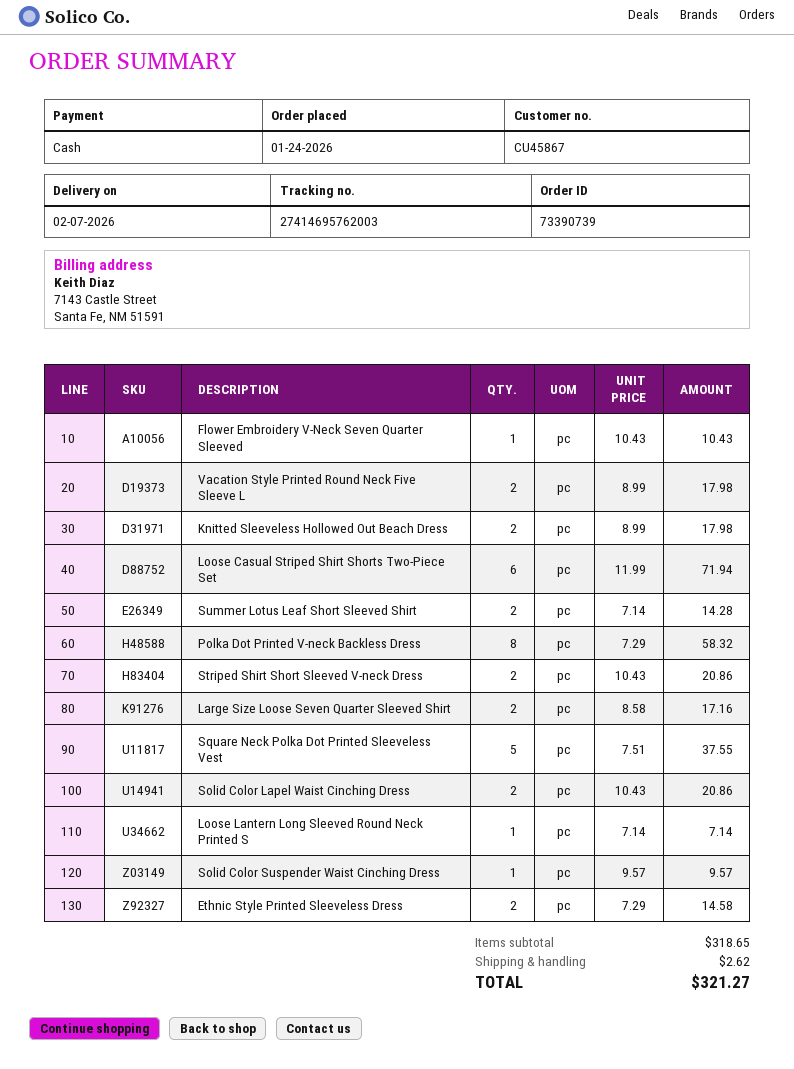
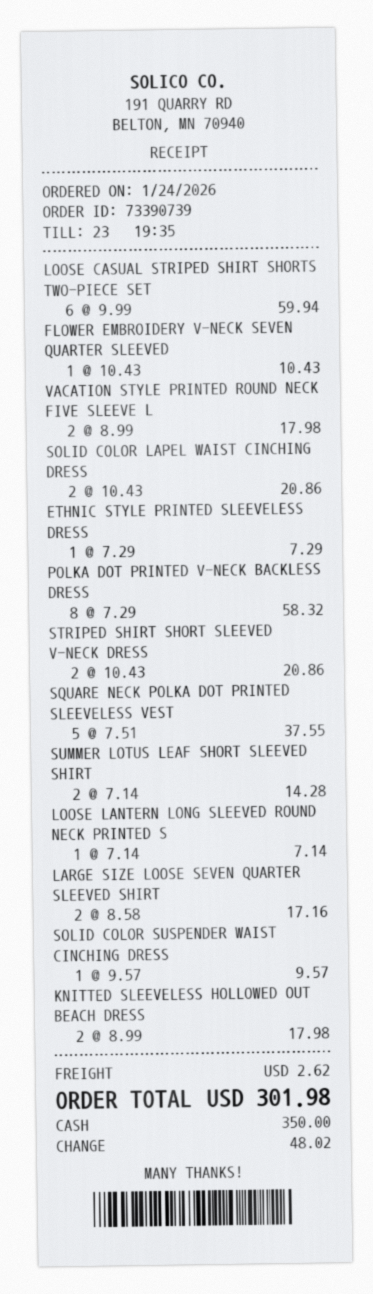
Loose Casual Striped Shirt Shorts Two-Piece Set: 6 x 11.99 = 71.94 -> 6 x 9.99 = 59.94
Ethnic Style Printed Sleeveless Dress: 2 x 7.29 = 14.58 -> 1 x 7.29 = 7.29
total: 321.27 -> 301.98

